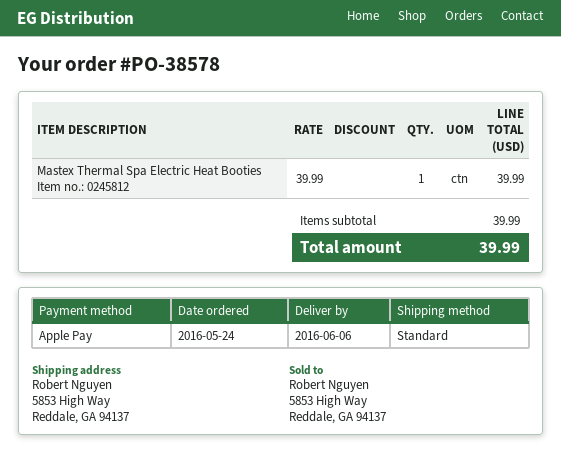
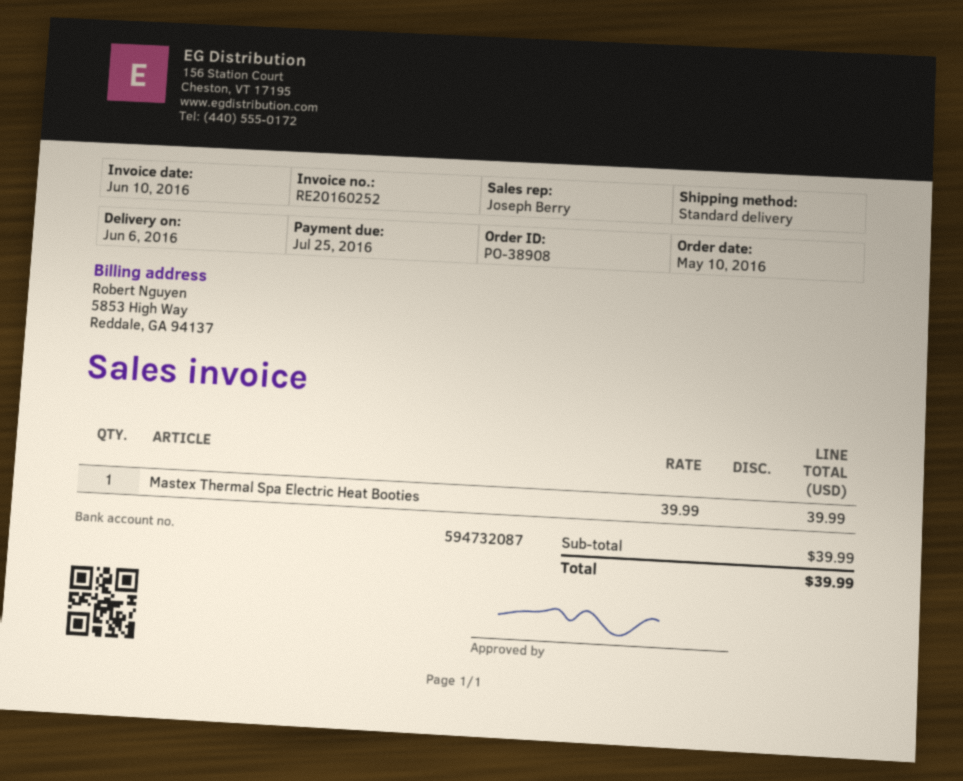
order number: PO-38578 -> PO-38908
order date: 2016-05-24 -> 2016-05-10

